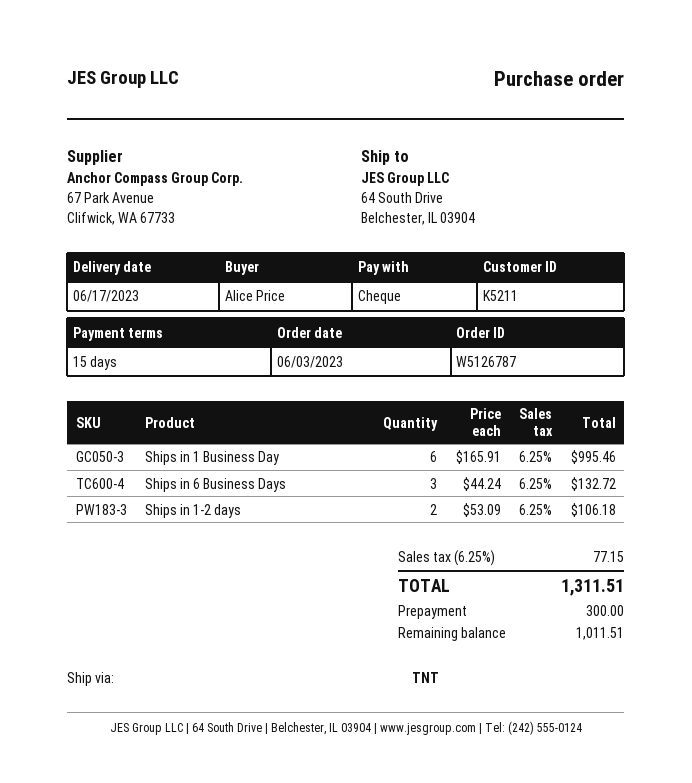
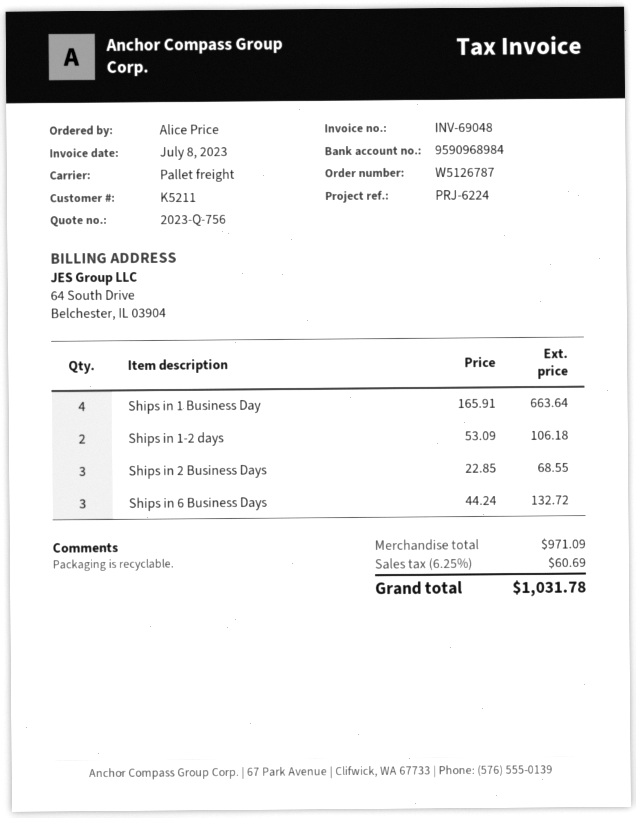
shipping method: TNT -> pallet freight
Ships in 1 Business Day: 6 x 165.91 = 995.46 -> 4 x 165.91 = 663.64
Ships in 2 Business Days: none -> 3 x 22.85 = 68.55
tax: 6.25% = 77.15 -> 6.25% = 60.69
total: 1311.51 -> 1031.78

